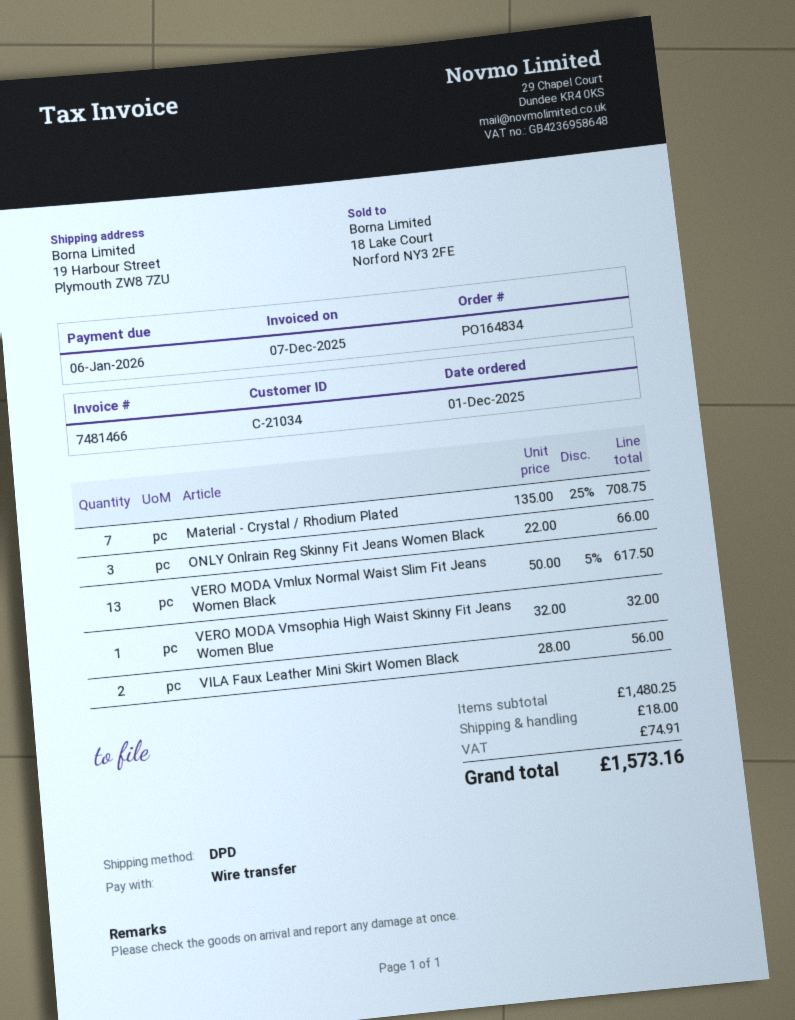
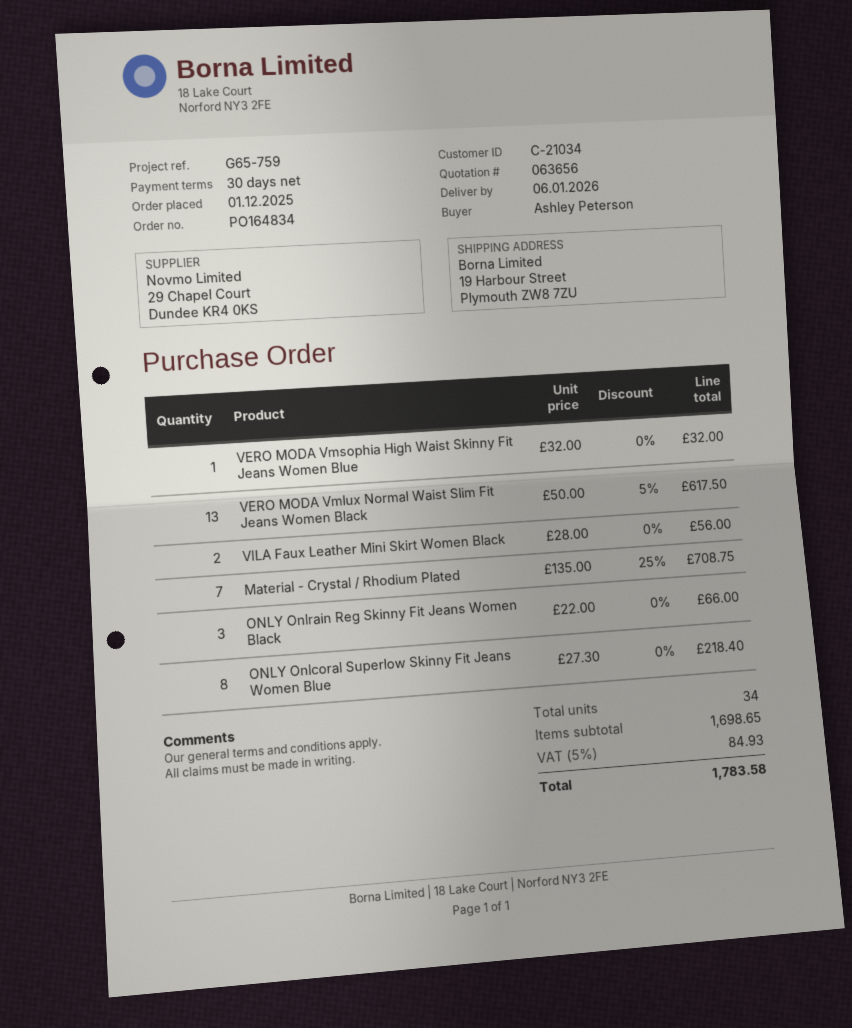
ONLY Onlcoral Superlow Skinny Fit Jeans Women Blue: none -> 8 x 27.30 = 218.40
subtotal: 1480.25 -> 1698.65
shipping: 18.00 -> none
tax: 74.91 -> 84.93
total: 1573.16 -> 1783.58

